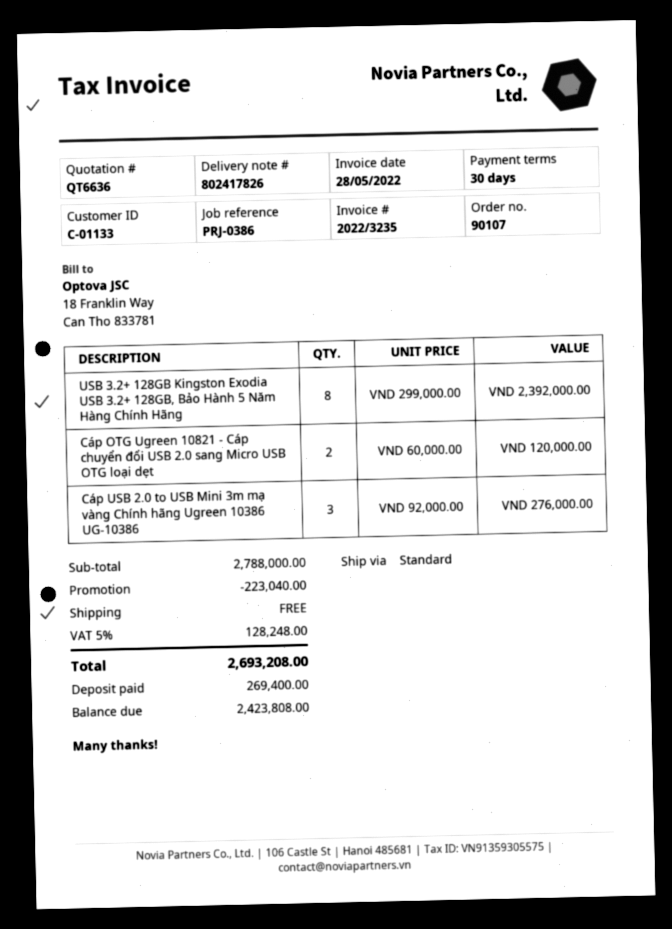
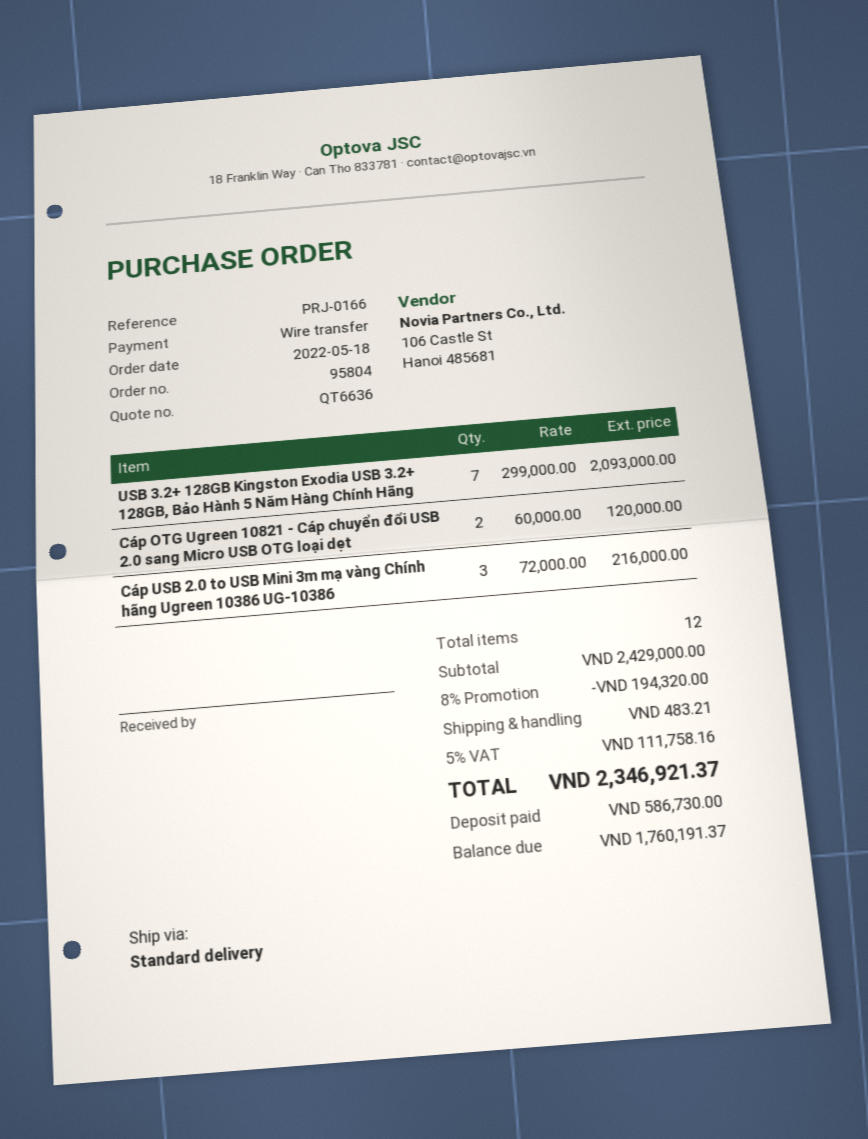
order number: 90107 -> 95804
reference: PRJ-0386 -> PRJ-0166
USB 3.2+ 128GB Kingston Exodia USB 3.2+ 128GB, Bảo Hành 5 Năm Hàng Chính Hãng: 8 x 299000.00 = 2392000.00 -> 7 x 299000.00 = 2093000.00
Cáp USB 2.0 to USB Mini 3m mạ vàng Chính hãng Ugreen 10386 UG-10386: 3 x 92000.00 = 276000.00 -> 3 x 72000.00 = 216000.00
subtotal: 2788000.00 -> 2429000.00
discount: 223040.00 -> 194320.00
shipping: 0.00 -> 483.21
tax: 5% = 128248.00 -> 5% = 111758.16
total: 2693208.00 -> 2346921.37
deposit: 269400.00 -> 586730.00
balance: 2423808.00 -> 1760191.37

